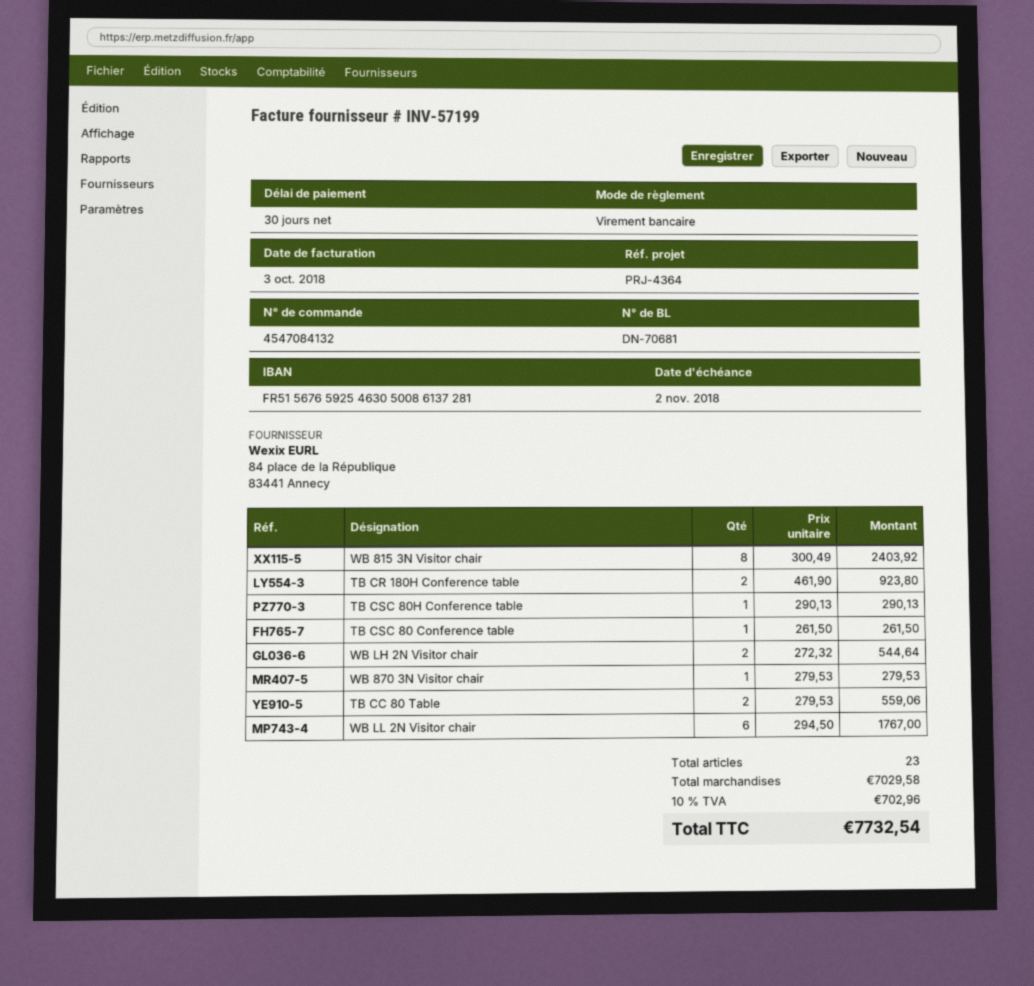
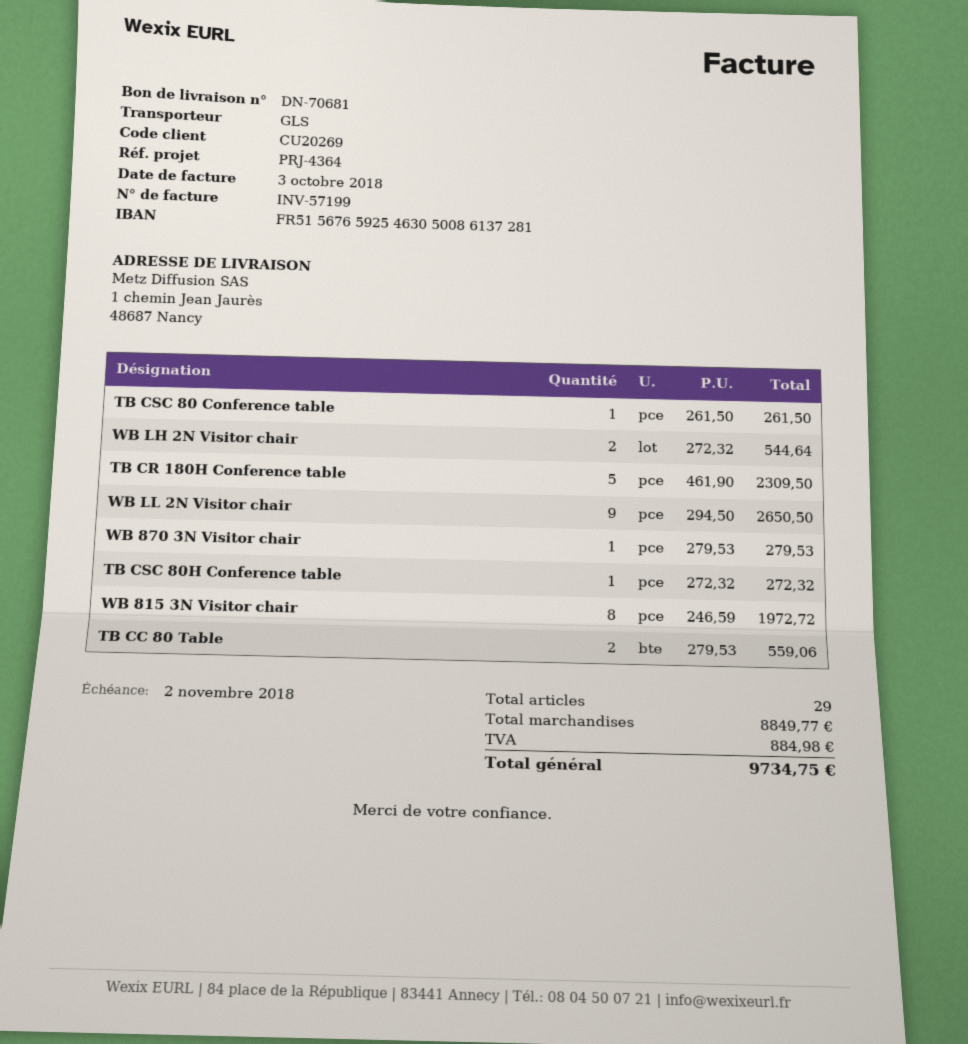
WB 815 3N Visitor chair: 8 x 300.49 = 2403.92 -> 8 x 246.59 = 1972.72
TB CR 180H Conference table: 2 x 461.90 = 923.80 -> 5 x 461.90 = 2309.50
TB CSC 80H Conference table: 1 x 290.13 = 290.13 -> 1 x 272.32 = 272.32
WB LL 2N Visitor chair: 6 x 294.50 = 1767.00 -> 9 x 294.50 = 2650.50
total quantity: 23 -> 29
subtotal: 7029.58 -> 8849.77
tax: 702.96 -> 884.98
total: 7732.54 -> 9734.75

